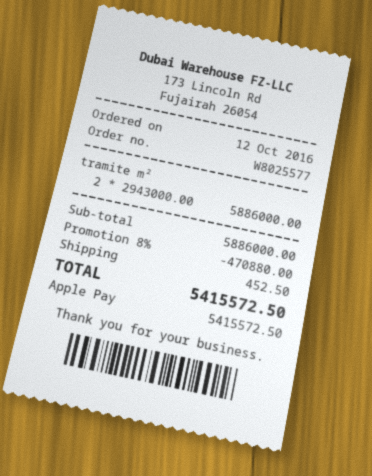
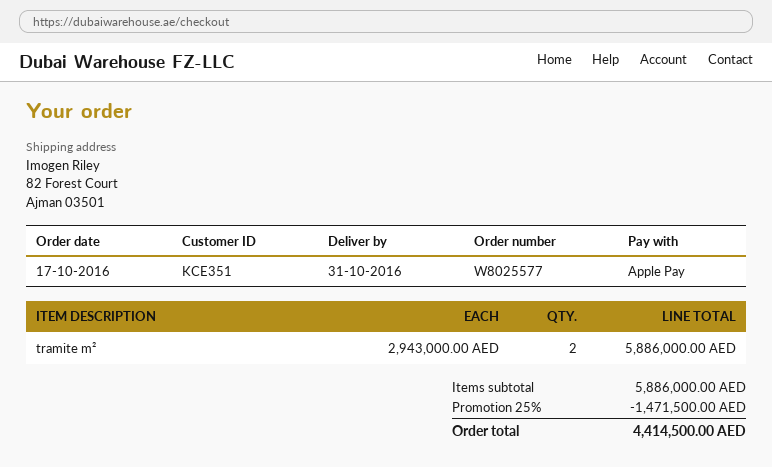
order date: 2016-10-12 -> 2016-10-17
discount: 8% = 470880.00 -> 25% = 1471500.00
shipping: 452.50 -> none
total: 5415572.50 -> 4414500.00

